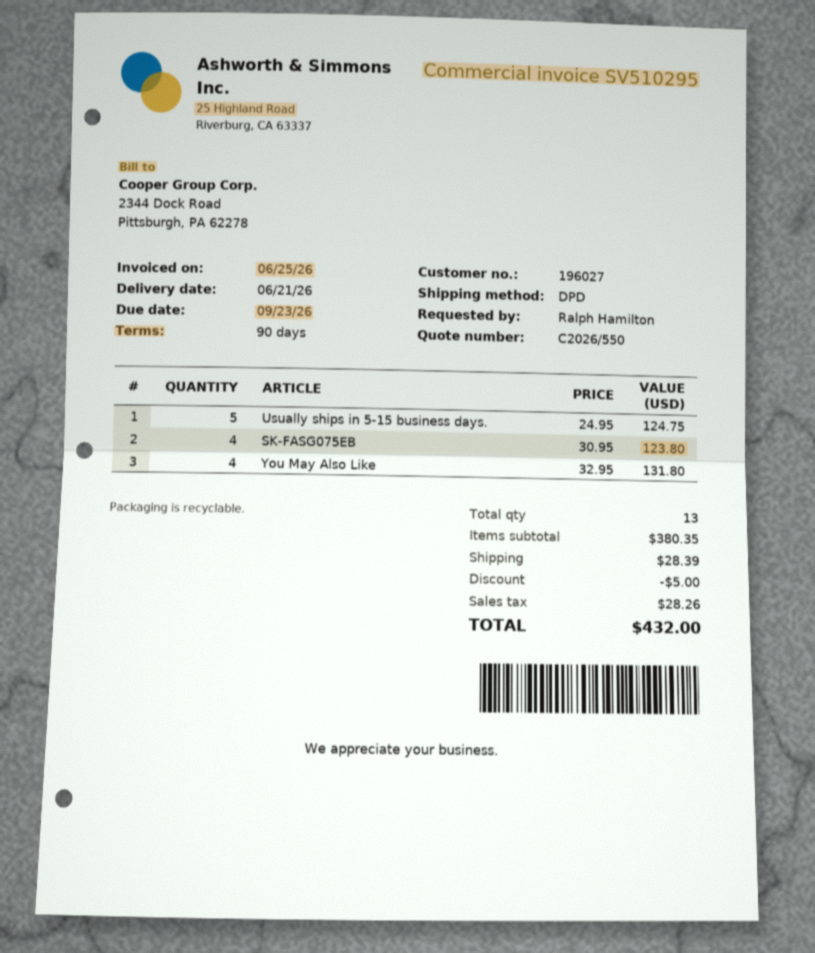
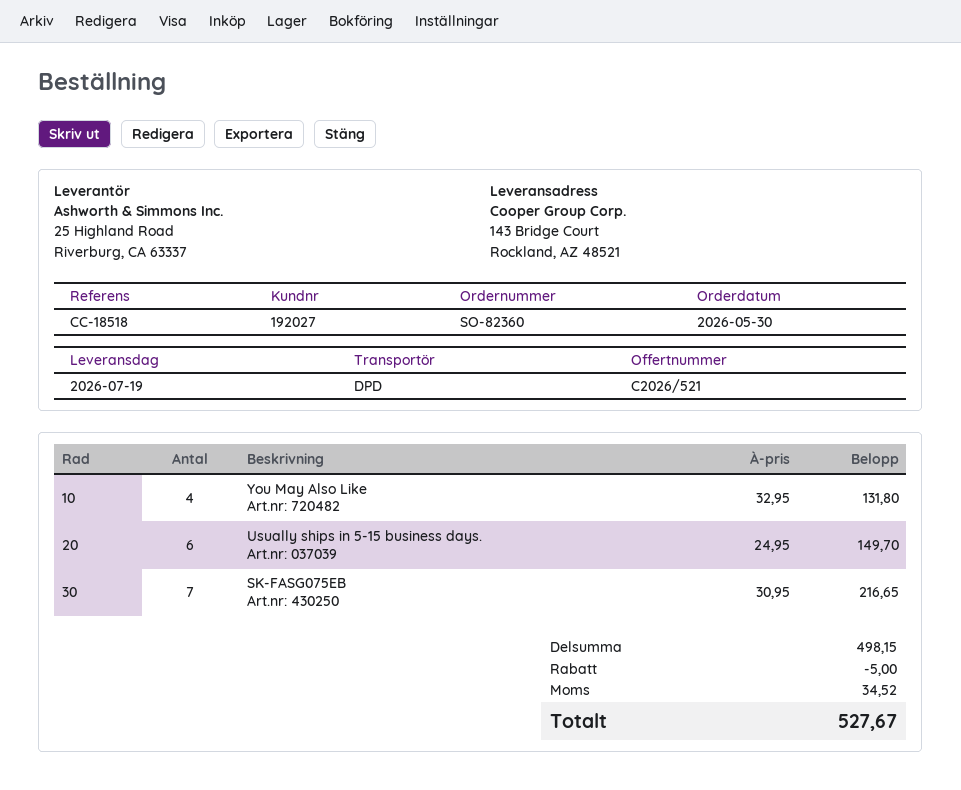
quote number: C2026/550 -> C2026/521
delivery date: 2026-06-21 -> 2026-07-19
customer number: 196027 -> 192027
Usually ships in 5-15 business days.: 5 x 24.95 = 124.75 -> 6 x 24.95 = 149.70
SK-FASG075EB: 4 x 30.95 = 123.80 -> 7 x 30.95 = 216.65
subtotal: 380.35 -> 498.15
shipping: 28.39 -> none
tax: 28.26 -> 34.52
total: 432.00 -> 527.67

